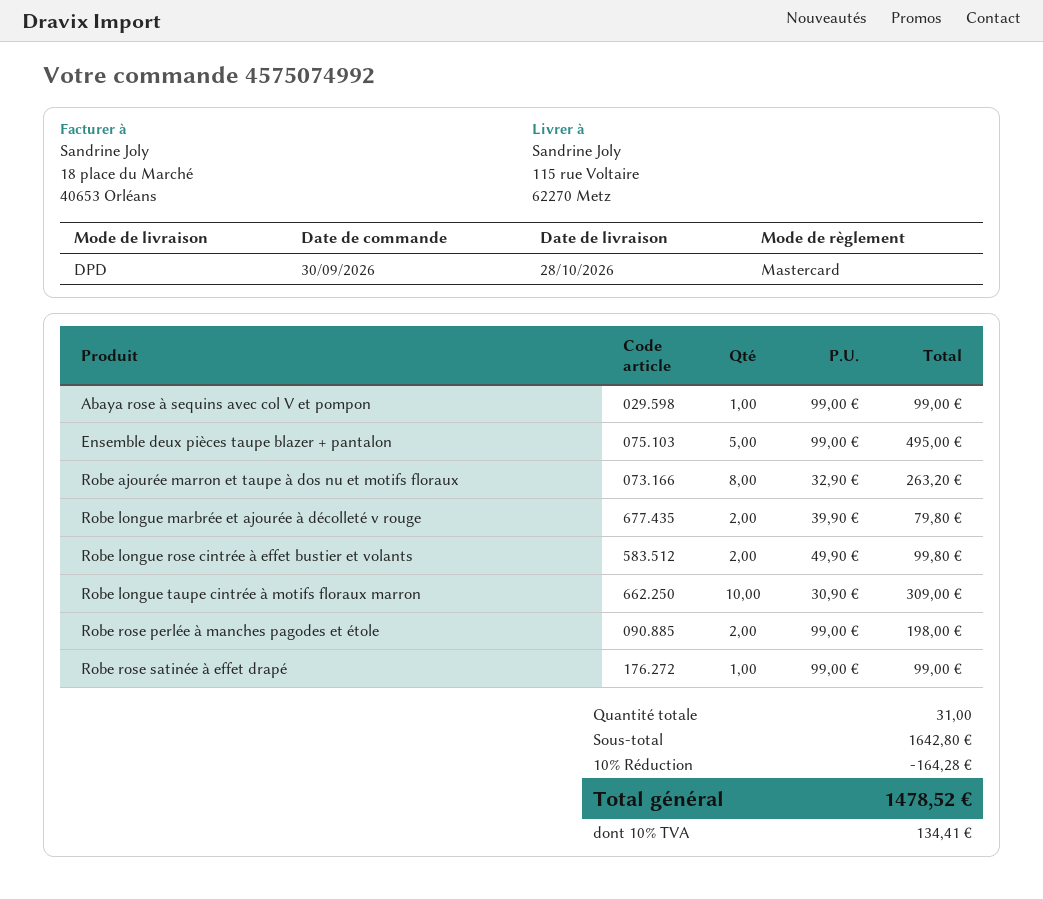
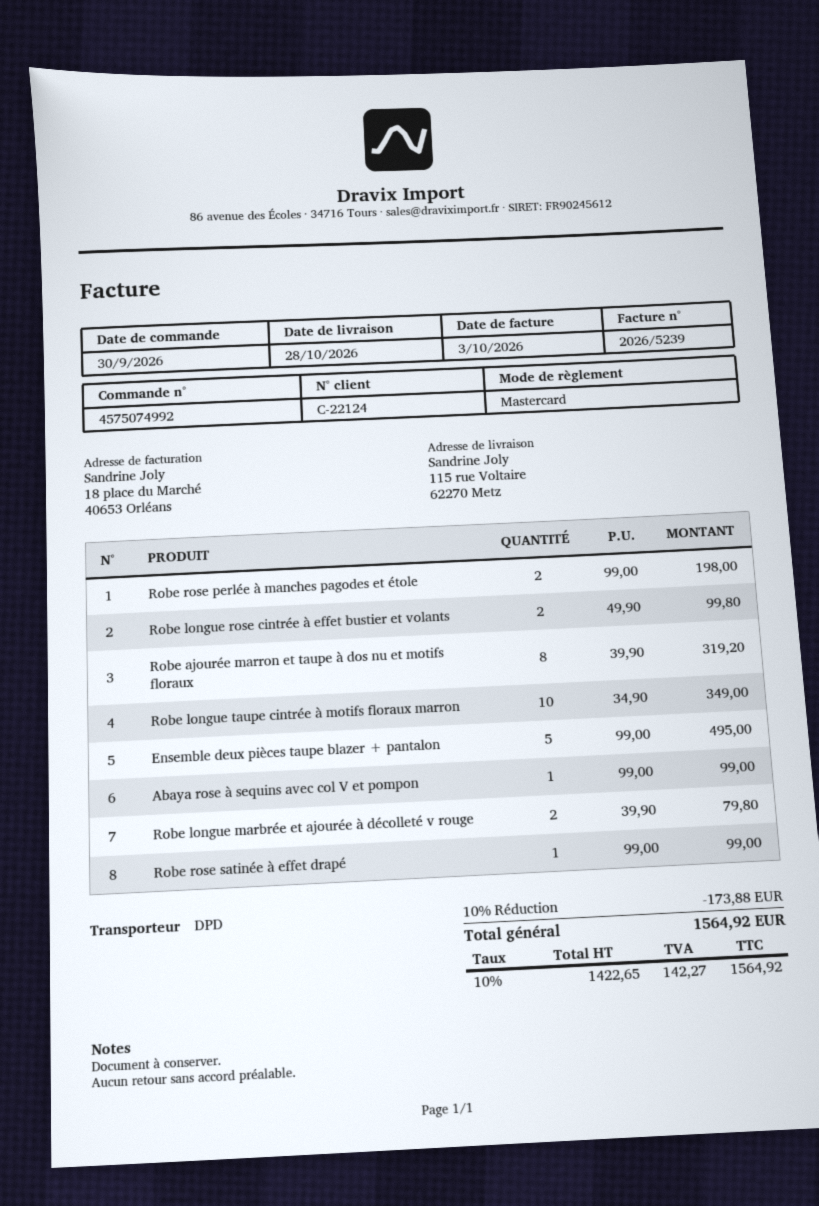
Robe ajourée marron et taupe à dos nu et motifs floraux: 8 x 32.90 = 263.20 -> 8 x 39.90 = 319.20
Robe longue taupe cintrée à motifs floraux marron: 10 x 30.90 = 309.00 -> 10 x 34.90 = 349.00
discount: 10% = 164.28 -> 10% = 173.88
tax: 10% = 134.41 -> 10% = 142.27
total: 1478.52 -> 1564.92

